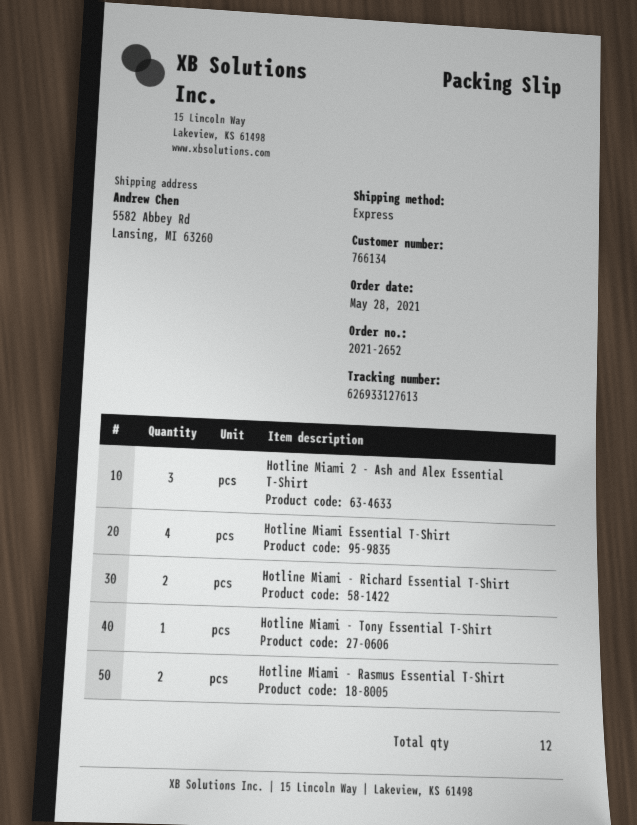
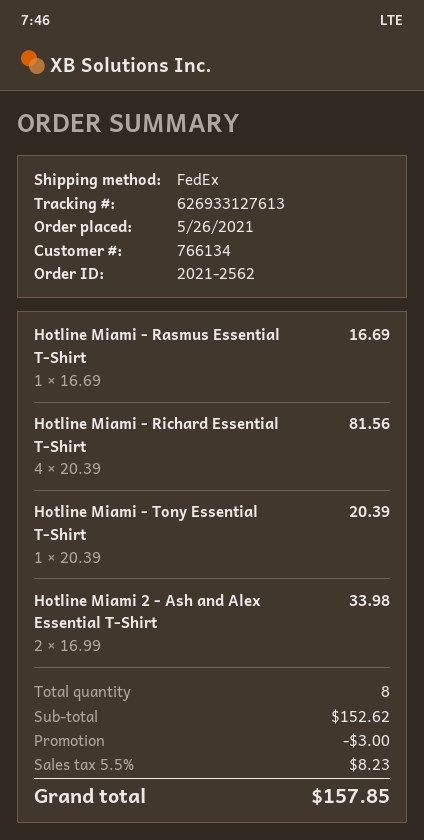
order number: 2021-2652 -> 2021-2562
order date: 2021-05-28 -> 2021-05-26
shipping method: express -> FedEx
Hotline Miami 2 - Ash and Alex Essential T-Shirt: 3 -> 2
Hotline Miami Essential T-Shirt: 4 -> none
Hotline Miami - Richard Essential T-Shirt: 2 -> 4
Hotline Miami - Rasmus Essential T-Shirt: 2 -> 1
total quantity: 12 -> 8

